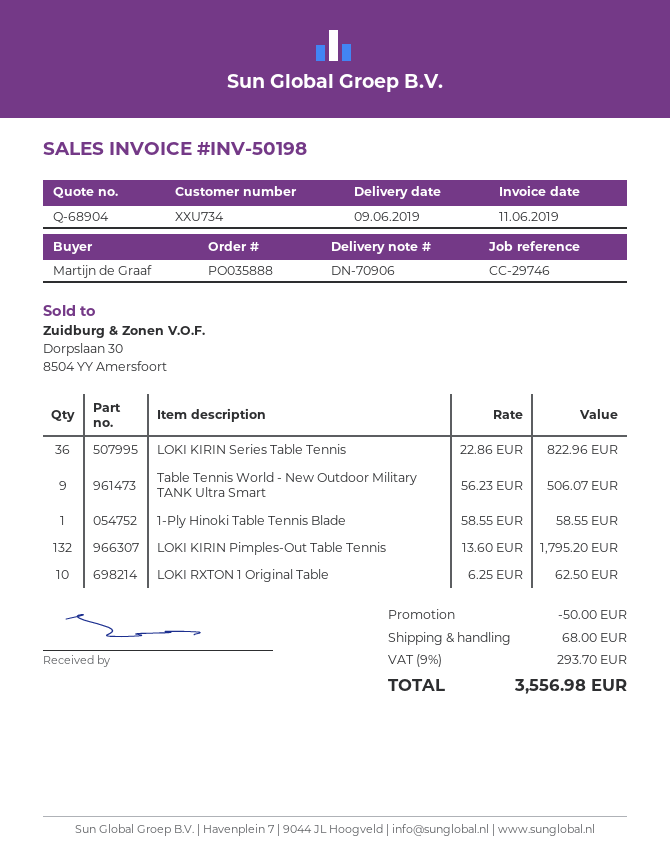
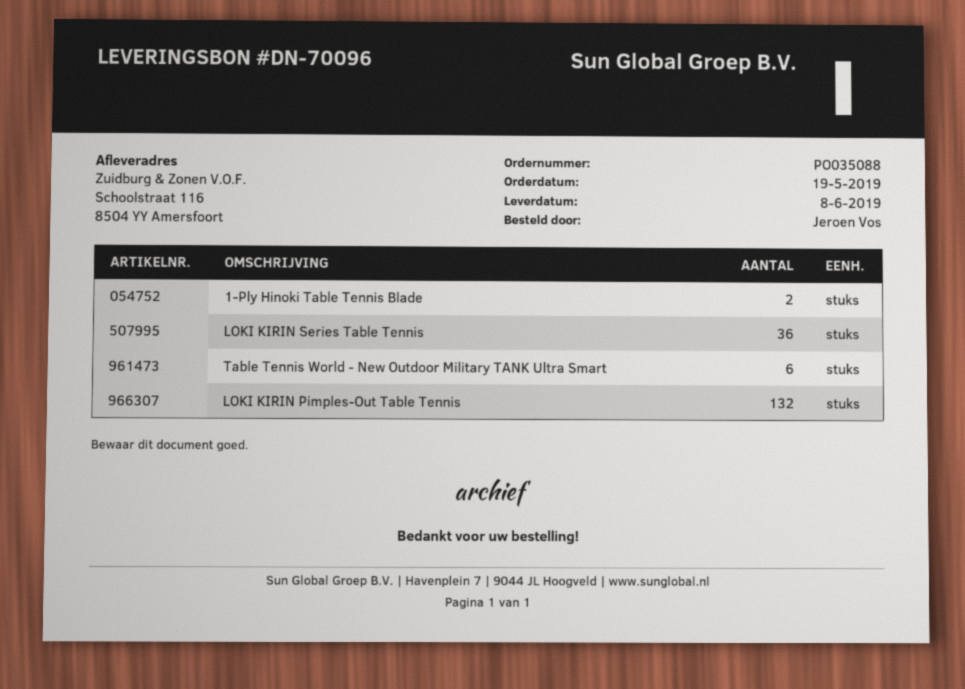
order number: PO035888 -> PO035088
delivery note number: DN-70906 -> DN-70096
delivery date: 2019-06-09 -> 2019-06-08
ordered by: Martijn de Graaf -> Jeroen Vos
Table Tennis World - New Outdoor Military TANK Ultra Smart: 9 -> 6
1-Ply Hinoki Table Tennis Blade: 1 -> 2
LOKI RXTON 1 Original Table: 10 -> none

